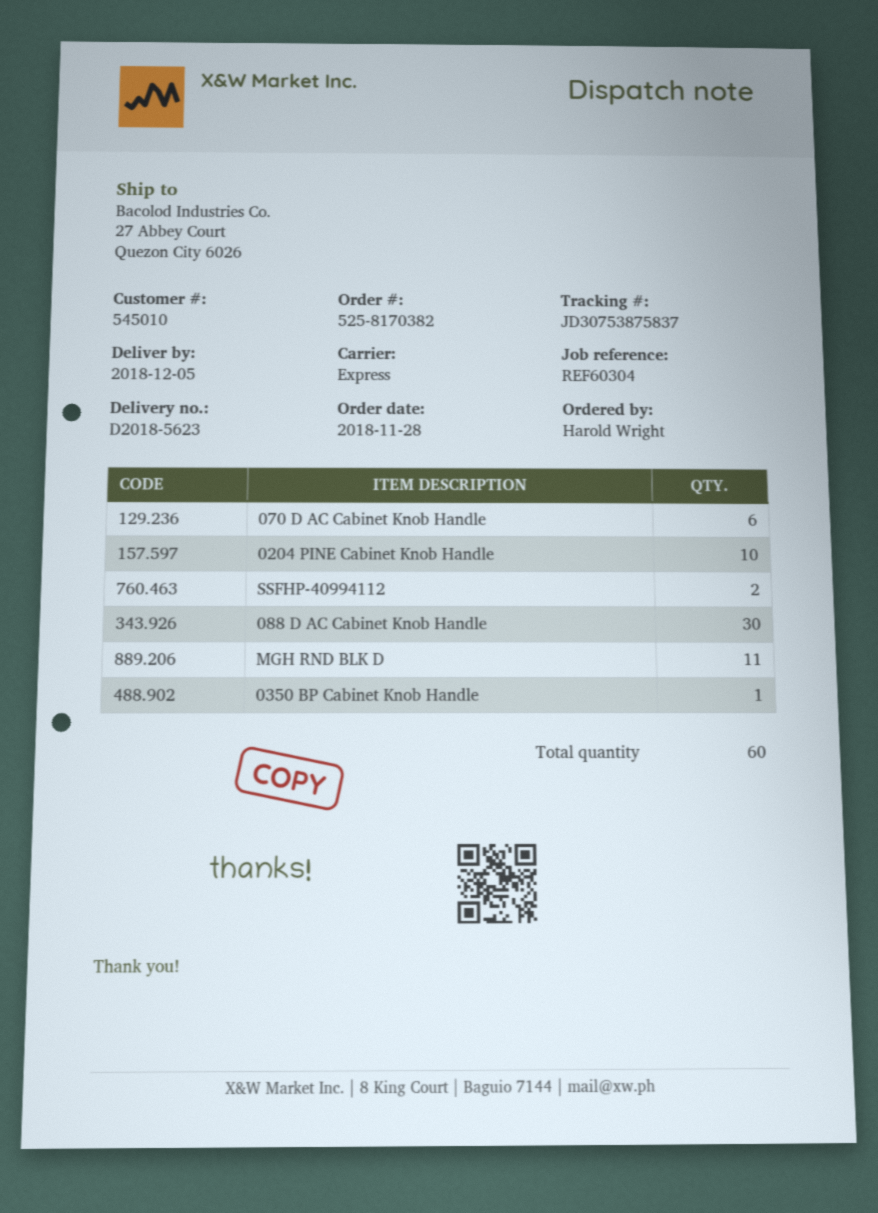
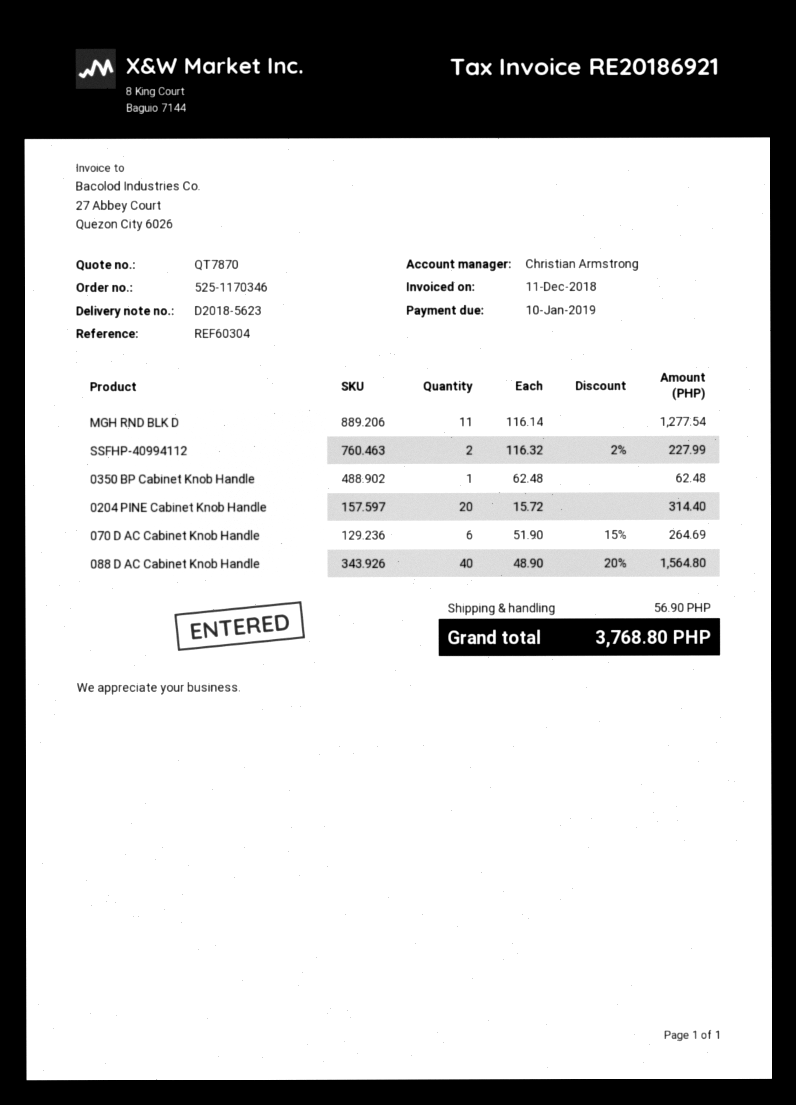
order number: 525-8170382 -> 525-1170346
0204 PINE Cabinet Knob Handle: 10 -> 20
088 D AC Cabinet Knob Handle: 30 -> 40

